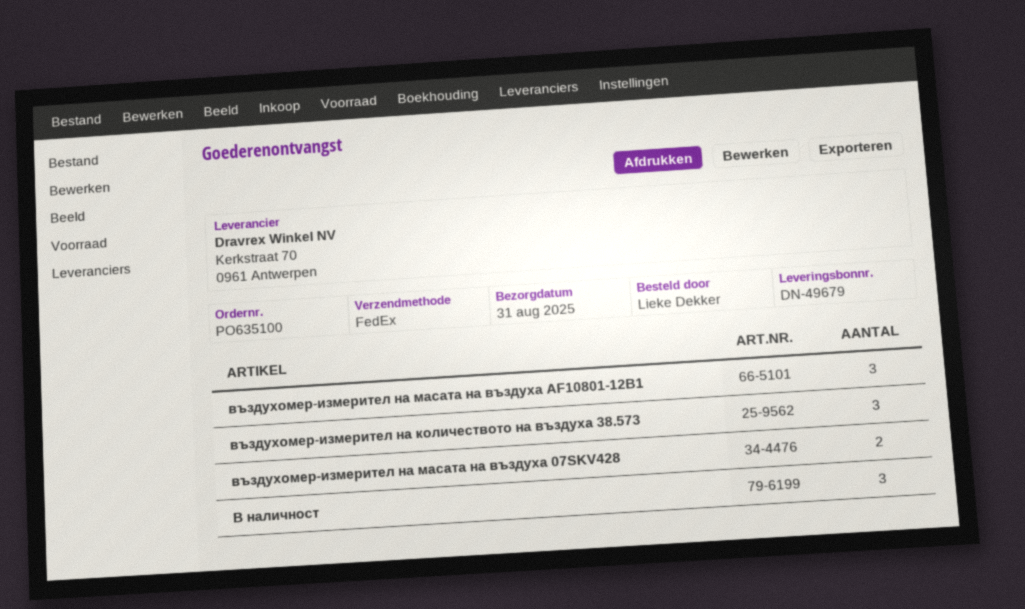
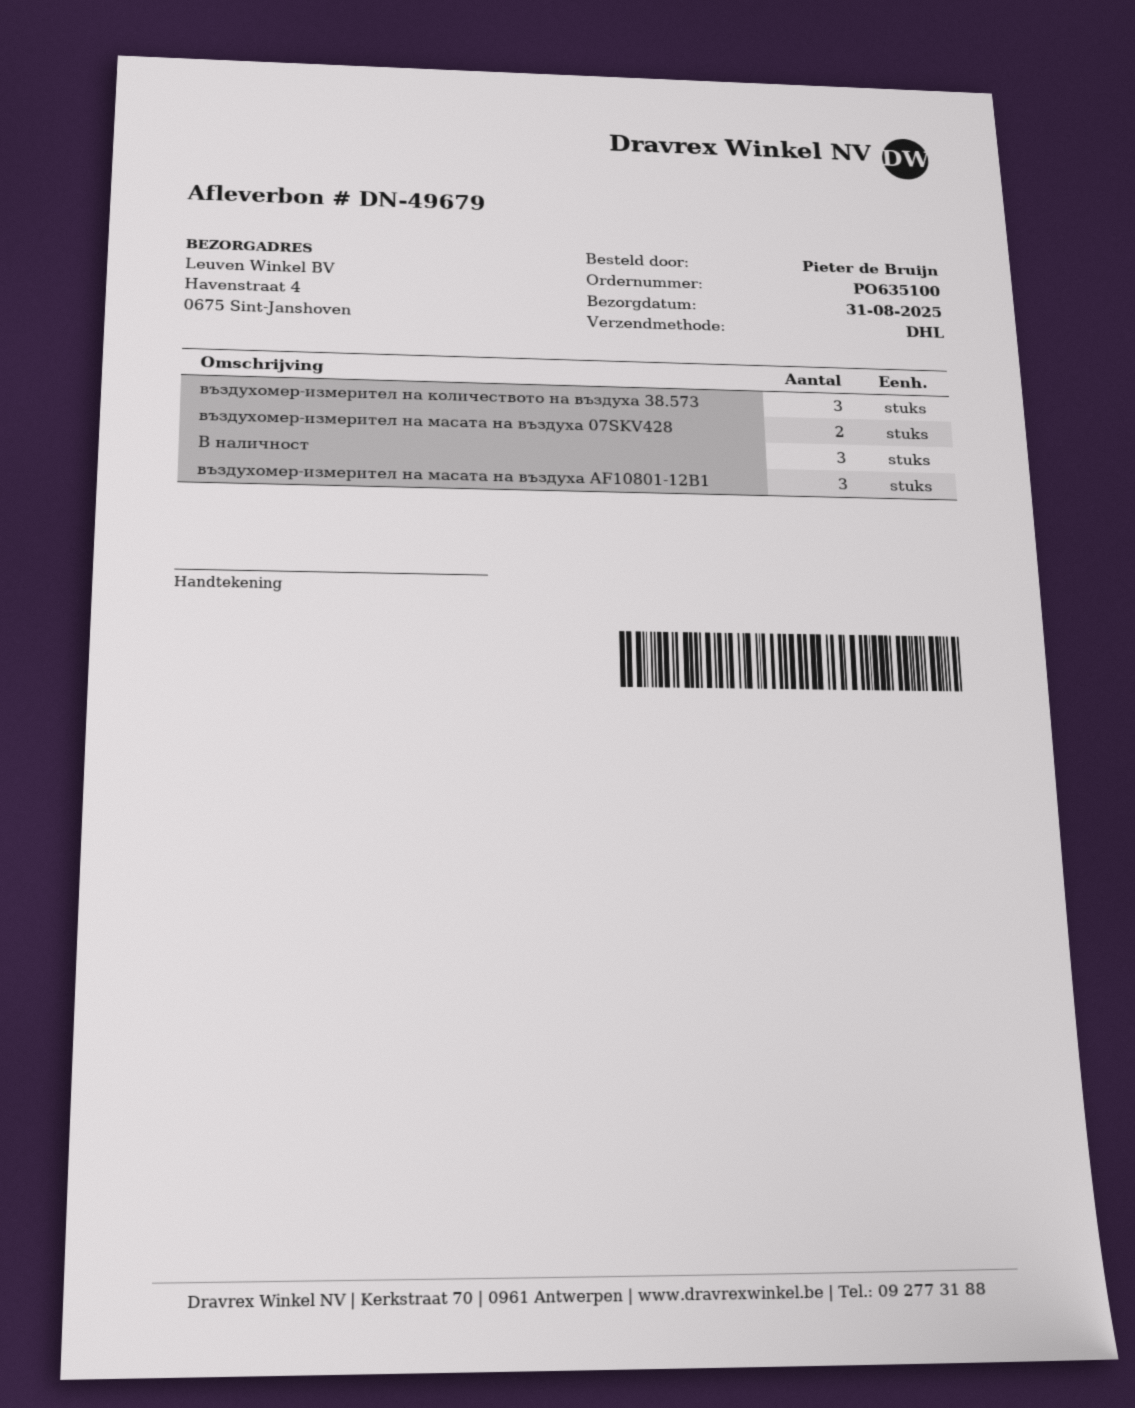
ordered by: Lieke Dekker -> Pieter de Bruijn
shipping method: FedEx -> DHL

